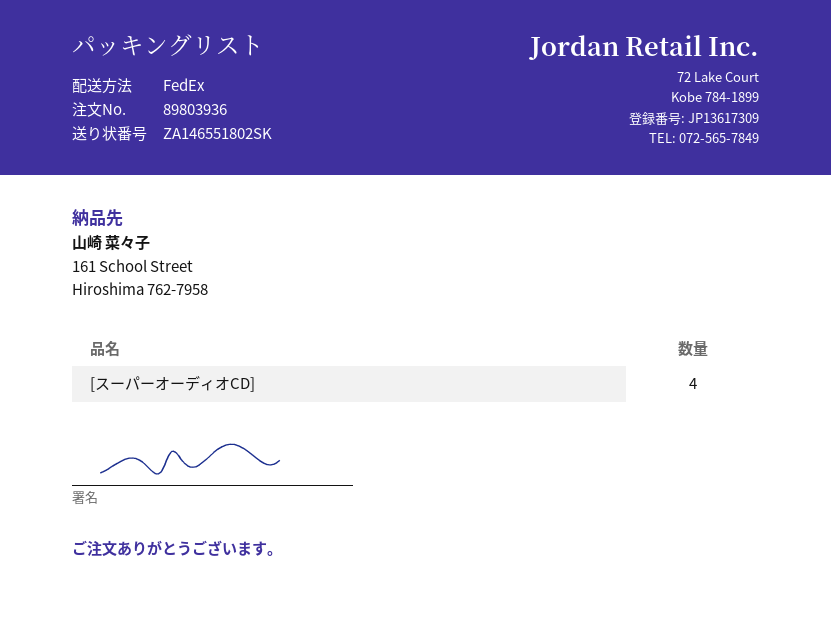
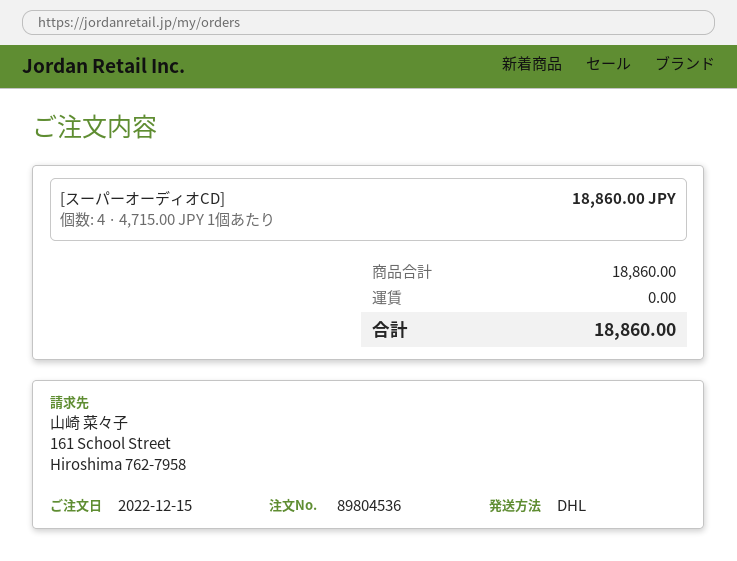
order number: 89803936 -> 89804536
shipping method: FedEx -> DHL

